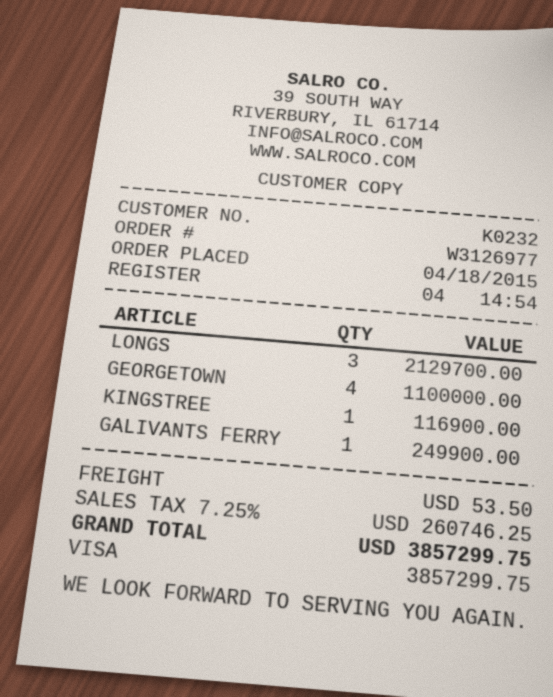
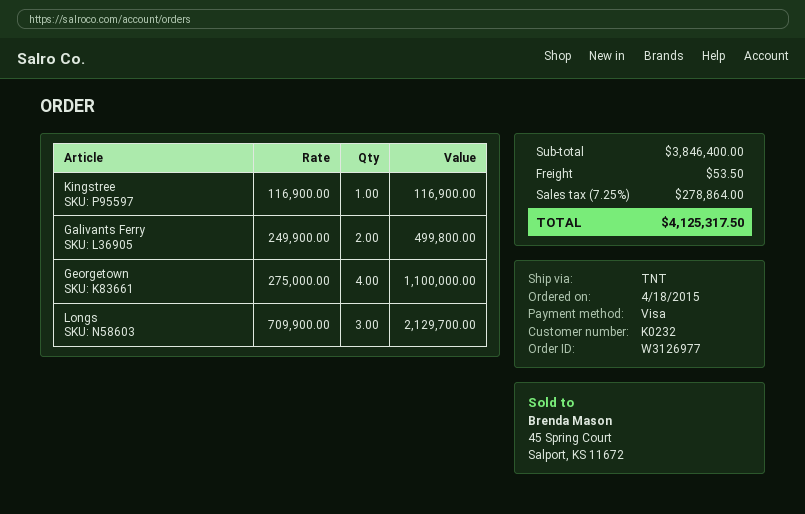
GALIVANTS FERRY: 1 for 249900.00 -> 2 for 499800.00
tax: 7.25% = 260746.25 -> 7.25% = 278864.00
total: 3857299.75 -> 4125317.50

